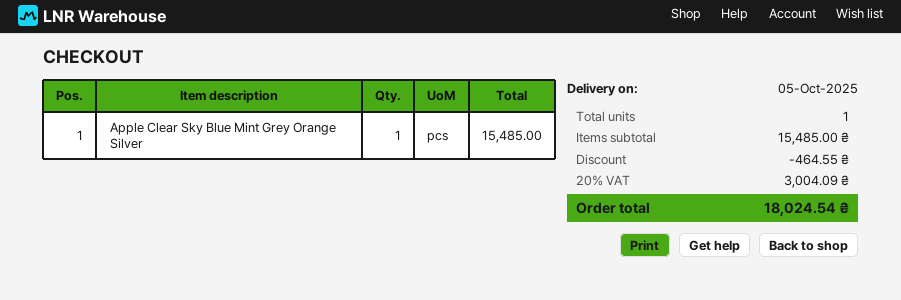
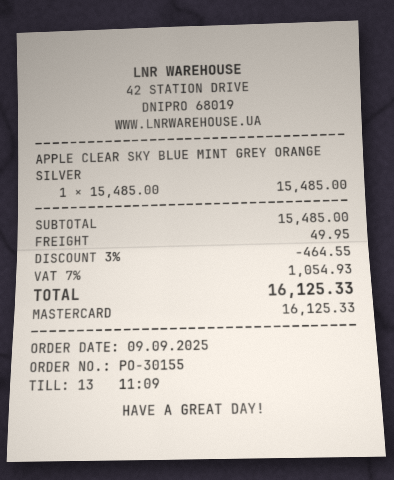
shipping: none -> 49.95
tax: 20% = 3004.09 -> 7% = 1054.93
total: 18024.54 -> 16125.33

